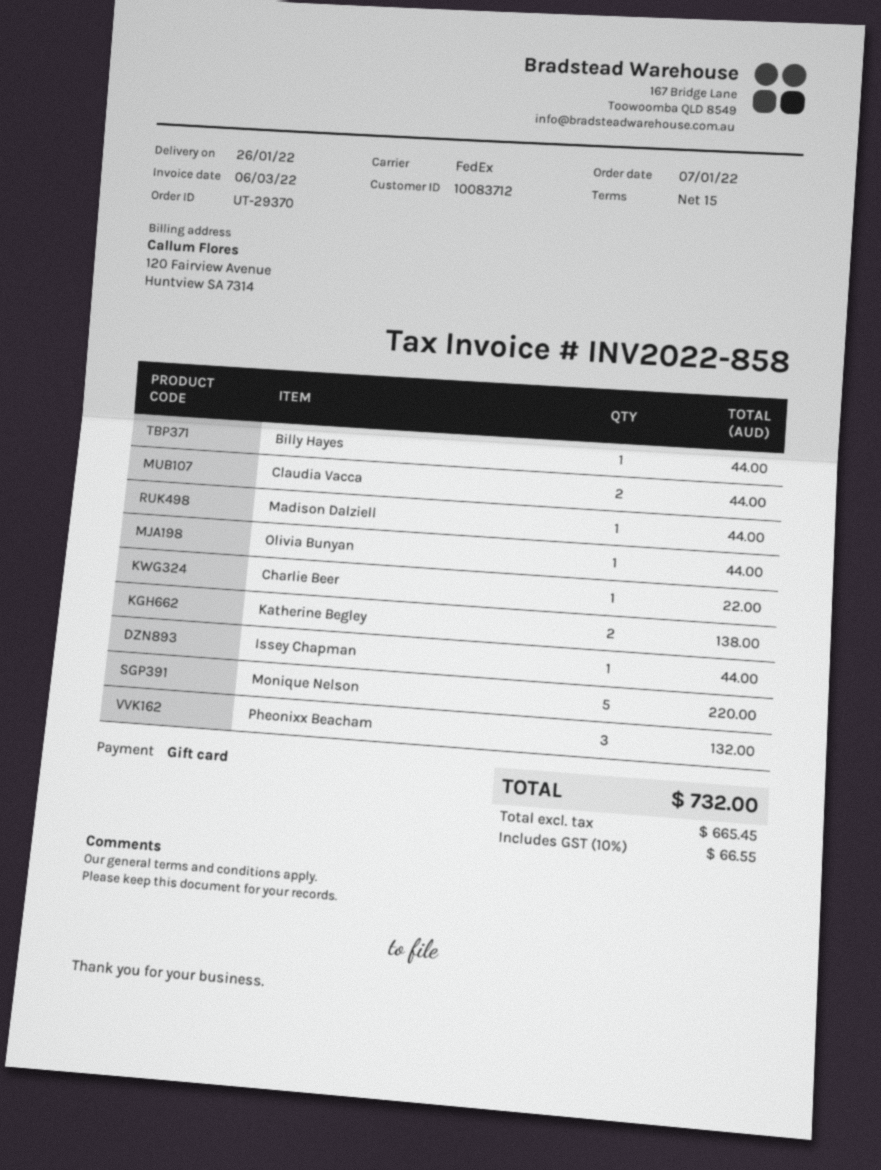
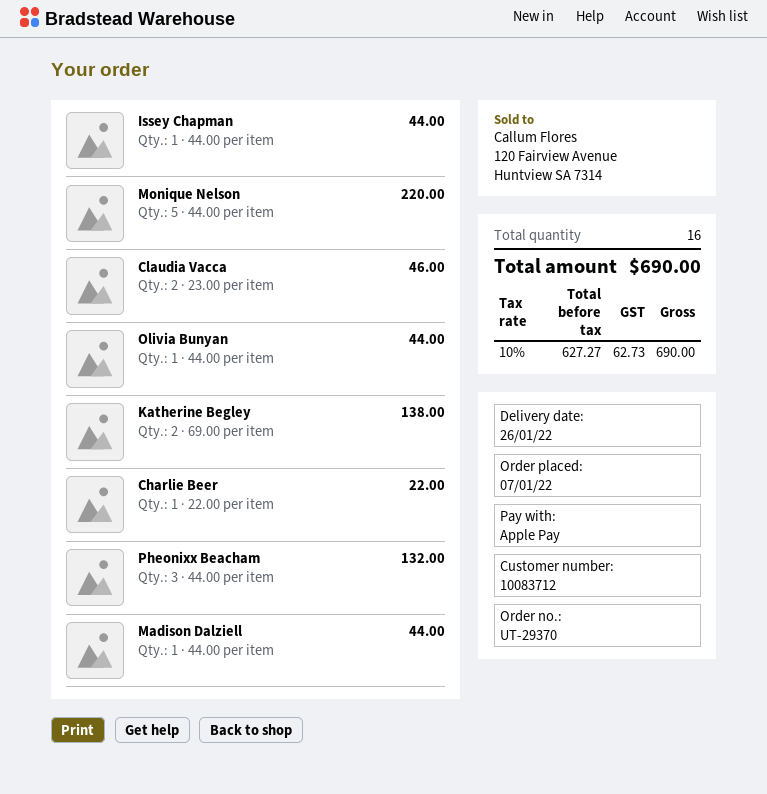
payment method: gift card -> Apple Pay
Billy Hayes: 1 for 44.00 -> none
Claudia Vacca: 2 for 44.00 -> 2 for 46.00
net: 665.45 -> 627.27
tax: 10% = 66.55 -> 10% = 62.73
total: 732.00 -> 690.00

